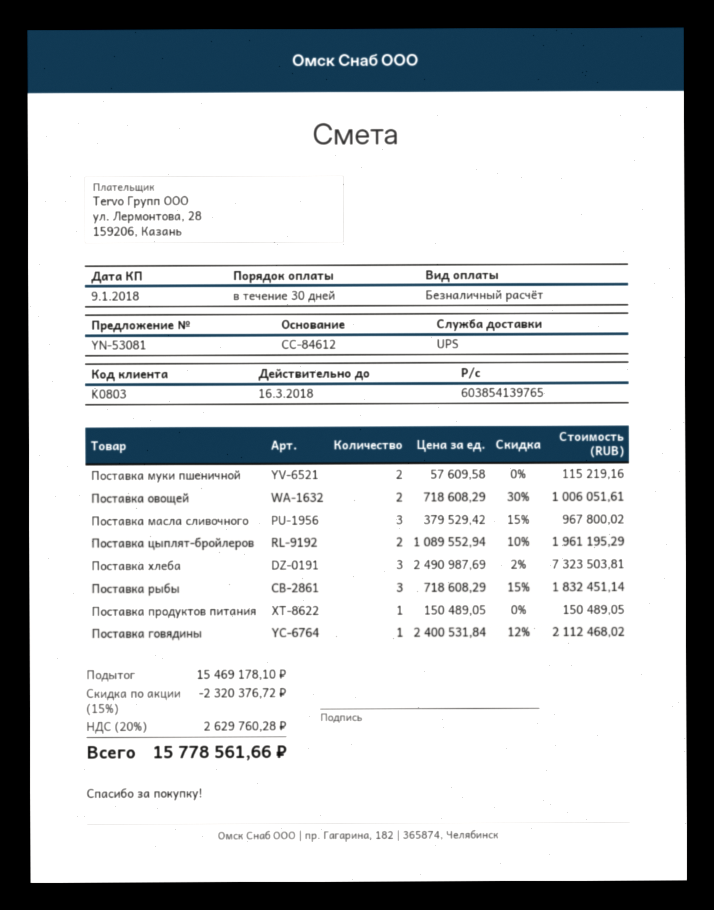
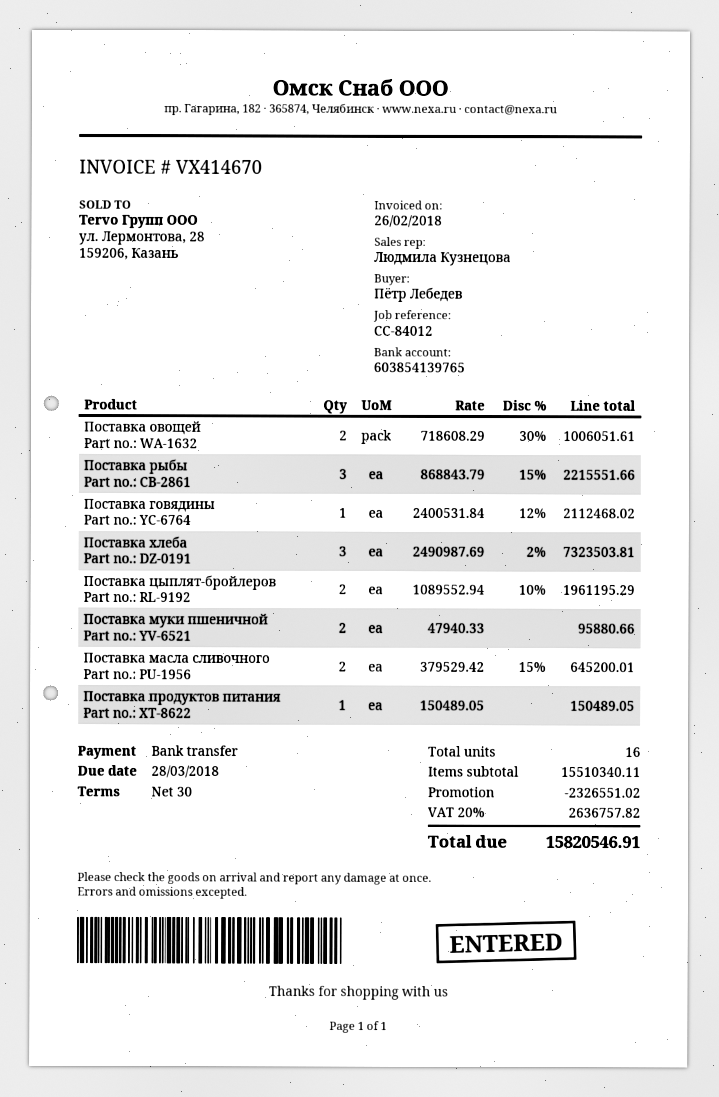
reference: CC-84612 -> CC-84012
Поставка муки пшеничной: 2 x 57609.58 = 115219.16 -> 2 x 47940.33 = 95880.66
Поставка масла сливочного: 3 x 379529.42 - 15% = 967800.02 -> 2 x 379529.42 - 15% = 645200.01
Поставка рыбы: 3 x 718608.29 - 15% = 1832451.14 -> 3 x 868843.79 - 15% = 2215551.66
subtotal: 15469178.10 -> 15510340.11
discount: 2320376.72 -> 2326551.02
tax: 20% = 2629760.28 -> 20% = 2636757.82
total: 15778561.66 -> 15820546.91

